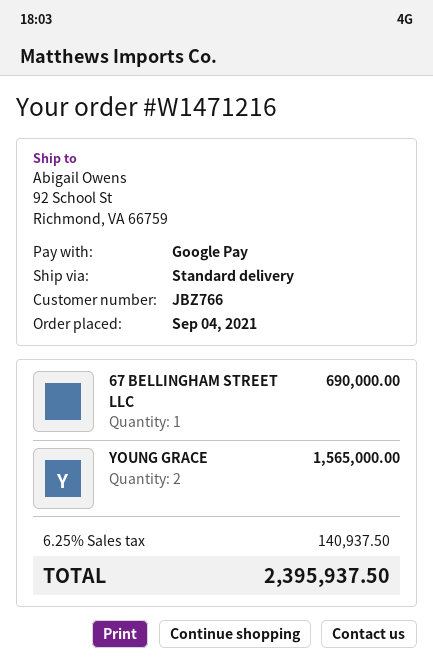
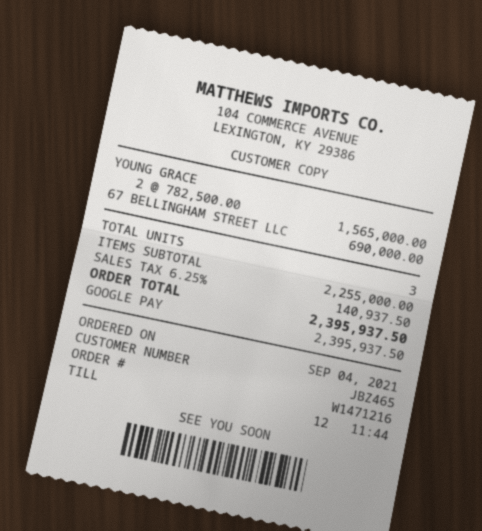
customer number: JBZ766 -> JBZ465

